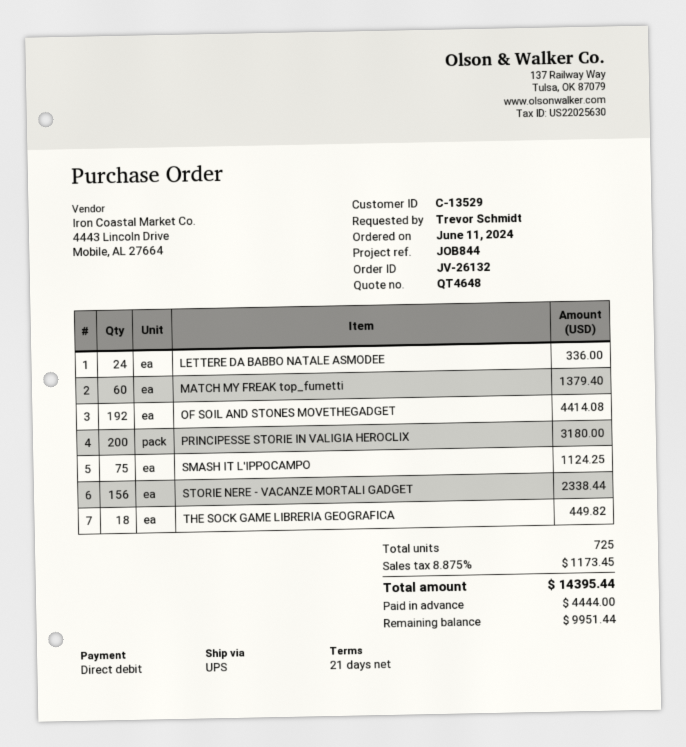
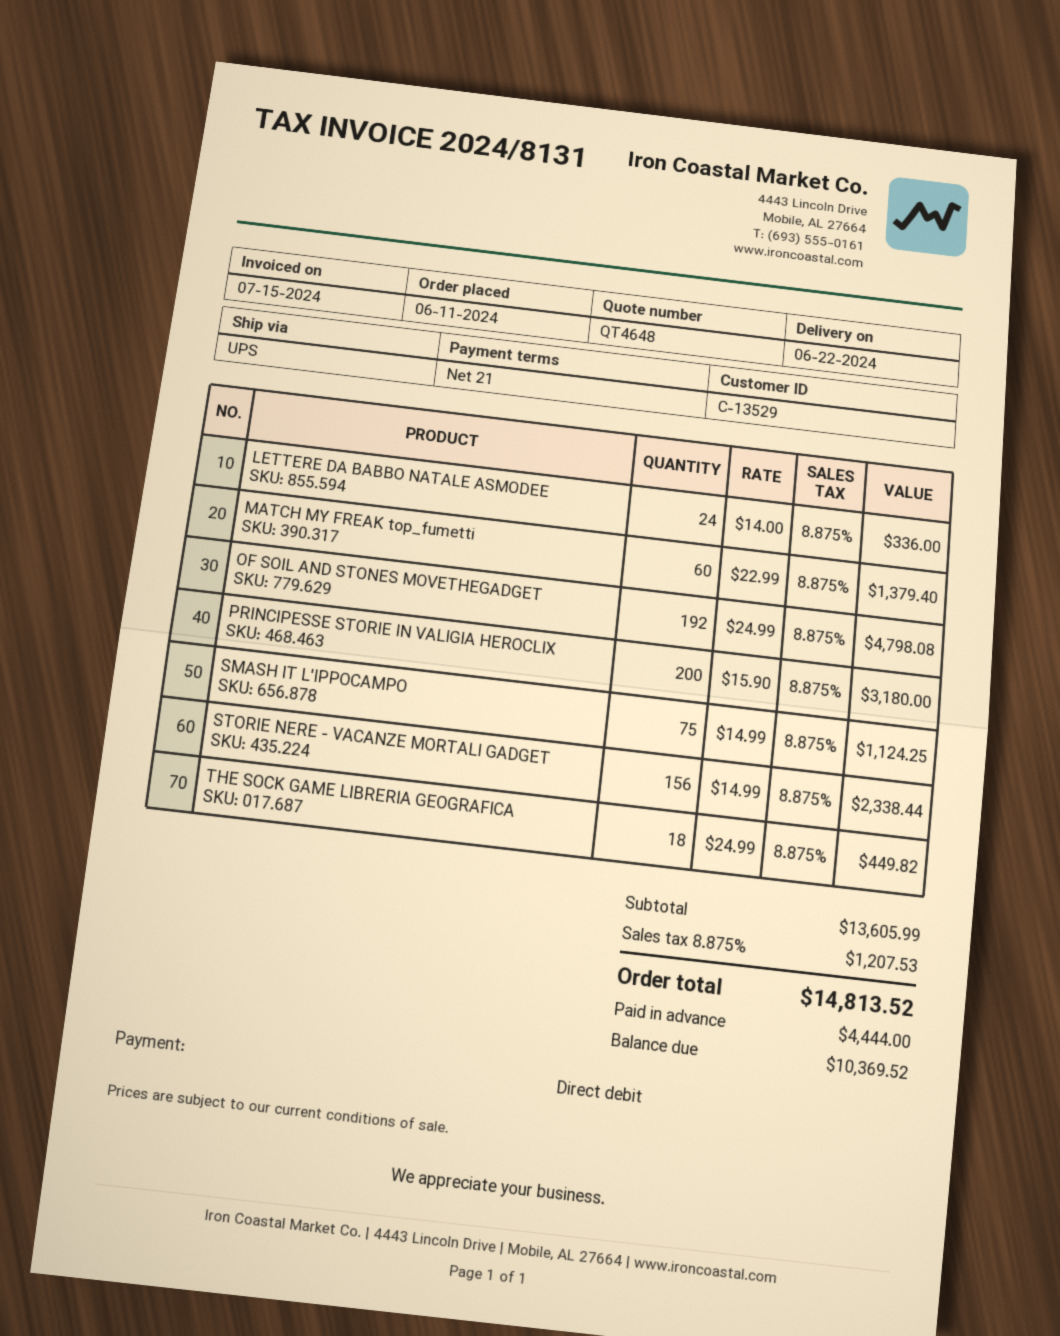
OF SOIL AND STONES MOVETHEGADGET: 192 for 4414.08 -> 192 for 4798.08
tax: 8.875% = 1173.45 -> 8.875% = 1207.53
total: 14395.44 -> 14813.52
balance: 9951.44 -> 10369.52

